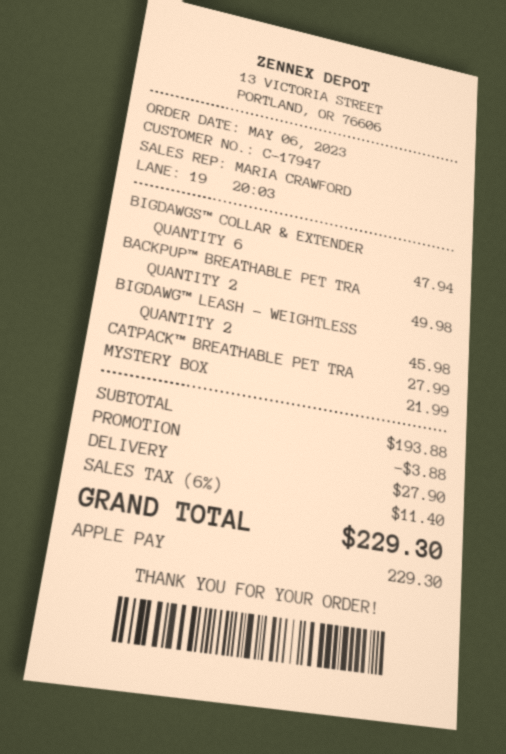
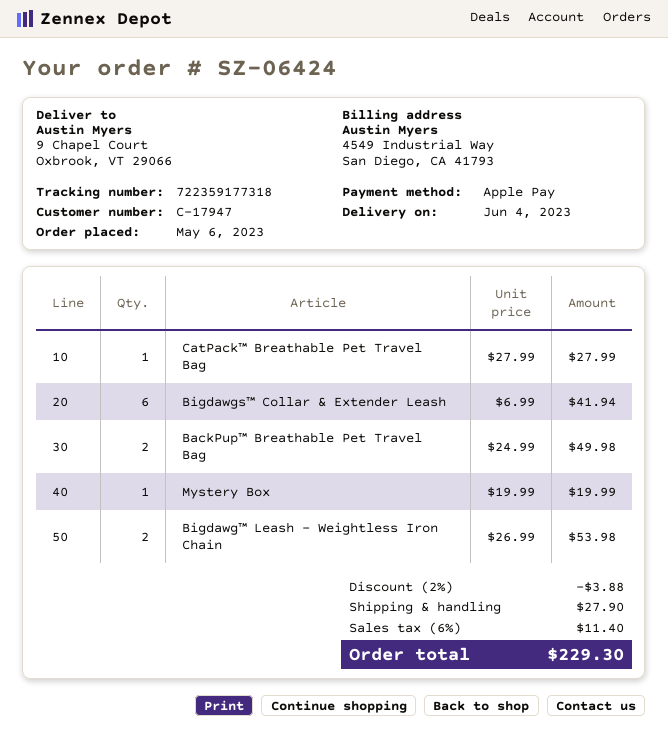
BIGDAWGS™ COLLAR & EXTENDER: 6 for 47.94 -> 6 for 41.94
BIGDAWG™ LEASH - WEIGHTLESS: 2 for 45.98 -> 2 for 53.98
MYSTERY BOX: 1 for 21.99 -> 1 for 19.99

